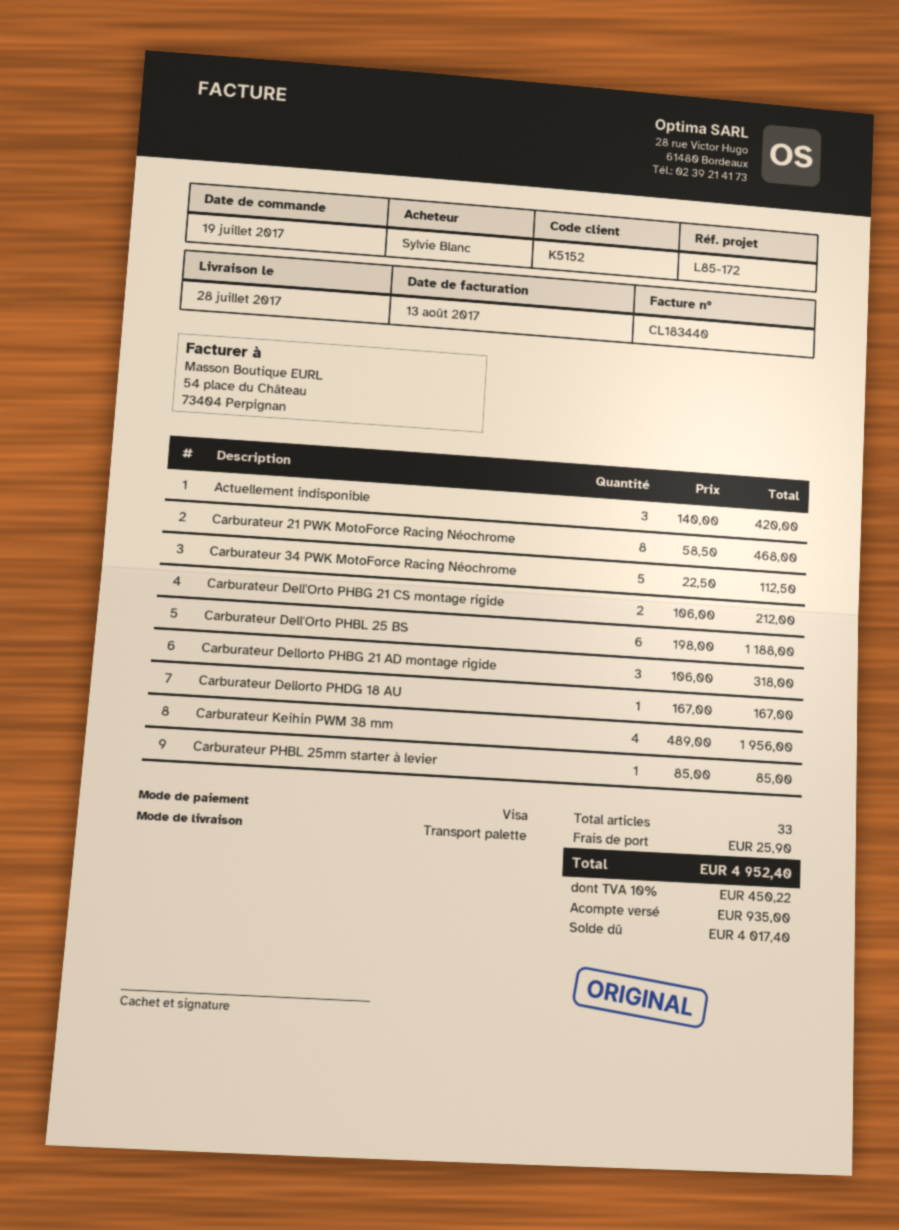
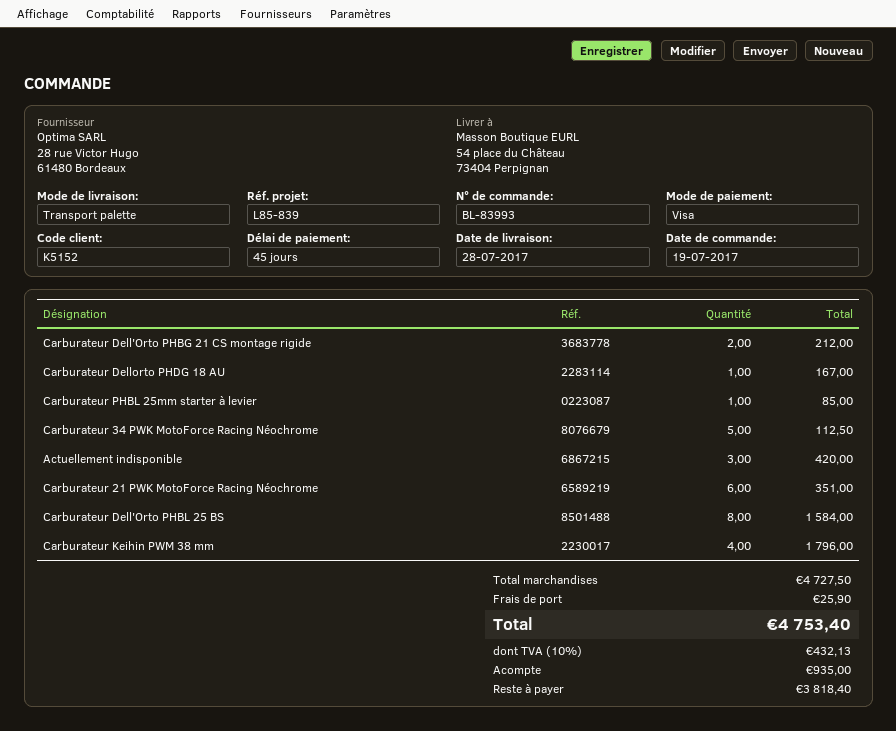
reference: L85-172 -> L85-839
Carburateur 21 PWK MotoForce Racing Néochrome: 8 for 468.00 -> 6 for 351.00
Carburateur Dell'Orto PHBL 25 BS: 6 for 1188.00 -> 8 for 1584.00
Carburateur Dellorto PHBG 21 AD montage rigide: 3 for 318.00 -> none
Carburateur Keihin PWM 38 mm: 4 for 1956.00 -> 4 for 1796.00
tax: 10% = 450.22 -> 10% = 432.13
total: 4952.40 -> 4753.40
balance: 4017.40 -> 3818.40

